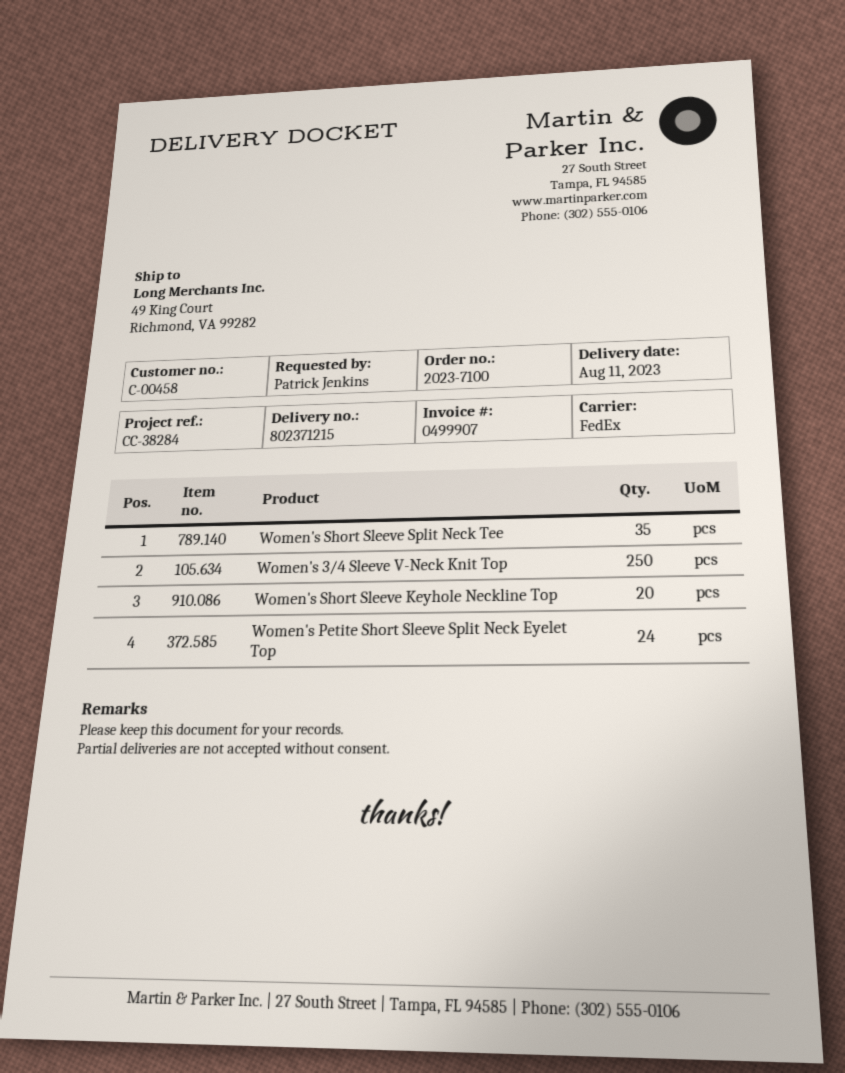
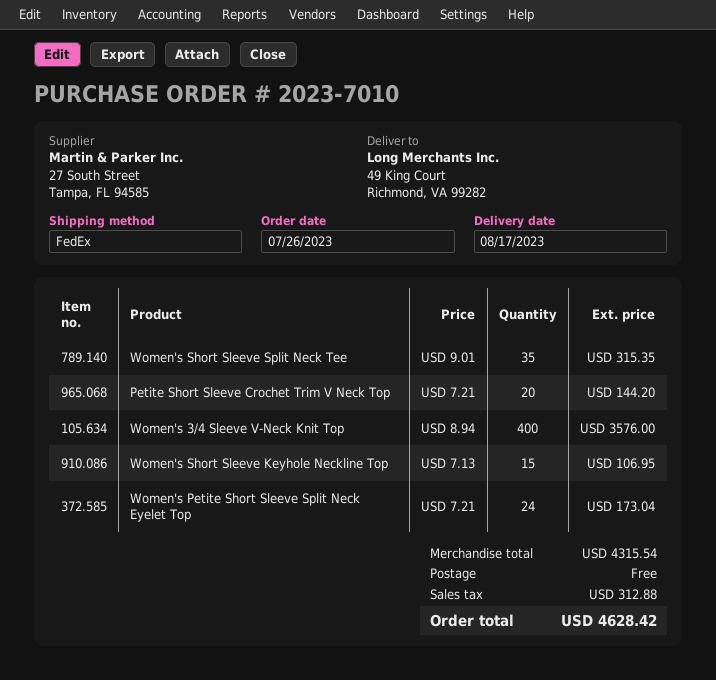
order number: 2023-7100 -> 2023-7010
delivery date: 2023-08-11 -> 2023-08-17
Women's 3/4 Sleeve V-Neck Knit Top: 250 -> 400
Women's Short Sleeve Keyhole Neckline Top: 20 -> 15
Petite Short Sleeve Crochet Trim V Neck Top: none -> 20

